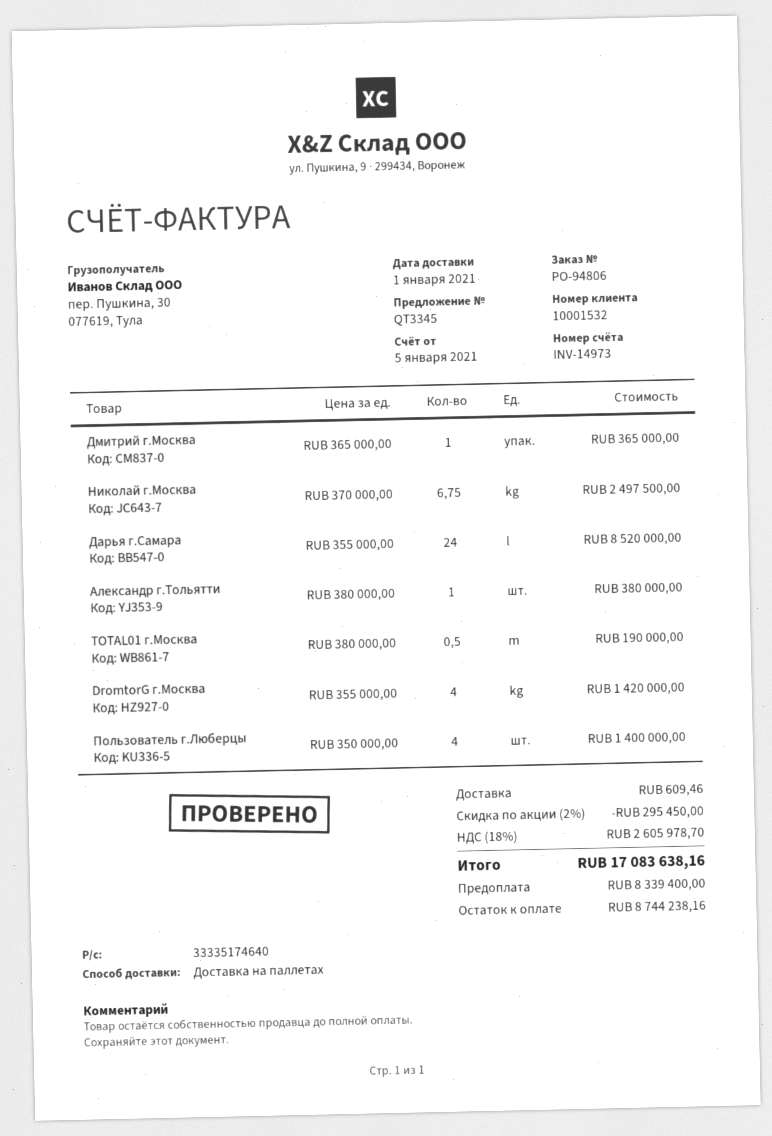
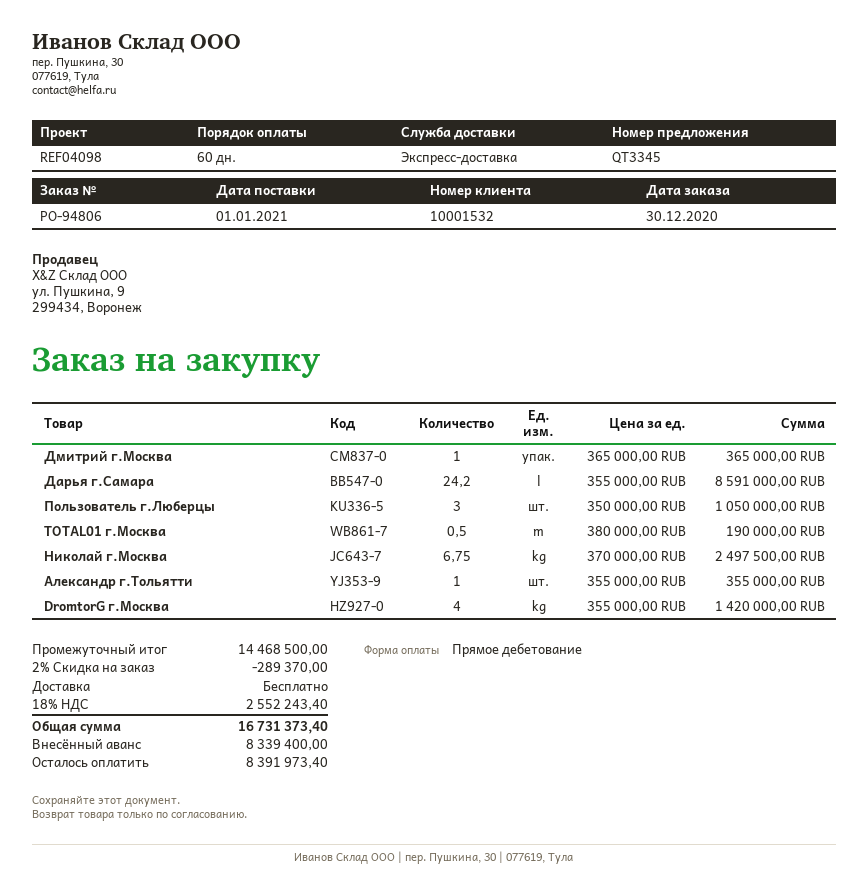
shipping method: pallet freight -> express
Дарья г.Самара: 24 x 355000.00 = 8520000.00 -> 24.2 x 355000.00 = 8591000.00
Александр г.Тольятти: 1 x 380000.00 = 380000.00 -> 1 x 355000.00 = 355000.00
Пользователь г.Люберцы: 4 x 350000.00 = 1400000.00 -> 3 x 350000.00 = 1050000.00
discount: 2% = 295450.00 -> 2% = 289370.00
shipping: 609.46 -> 0.00
tax: 18% = 2605978.70 -> 18% = 2552243.40
total: 17083638.16 -> 16731373.40
balance: 8744238.16 -> 8391973.40

